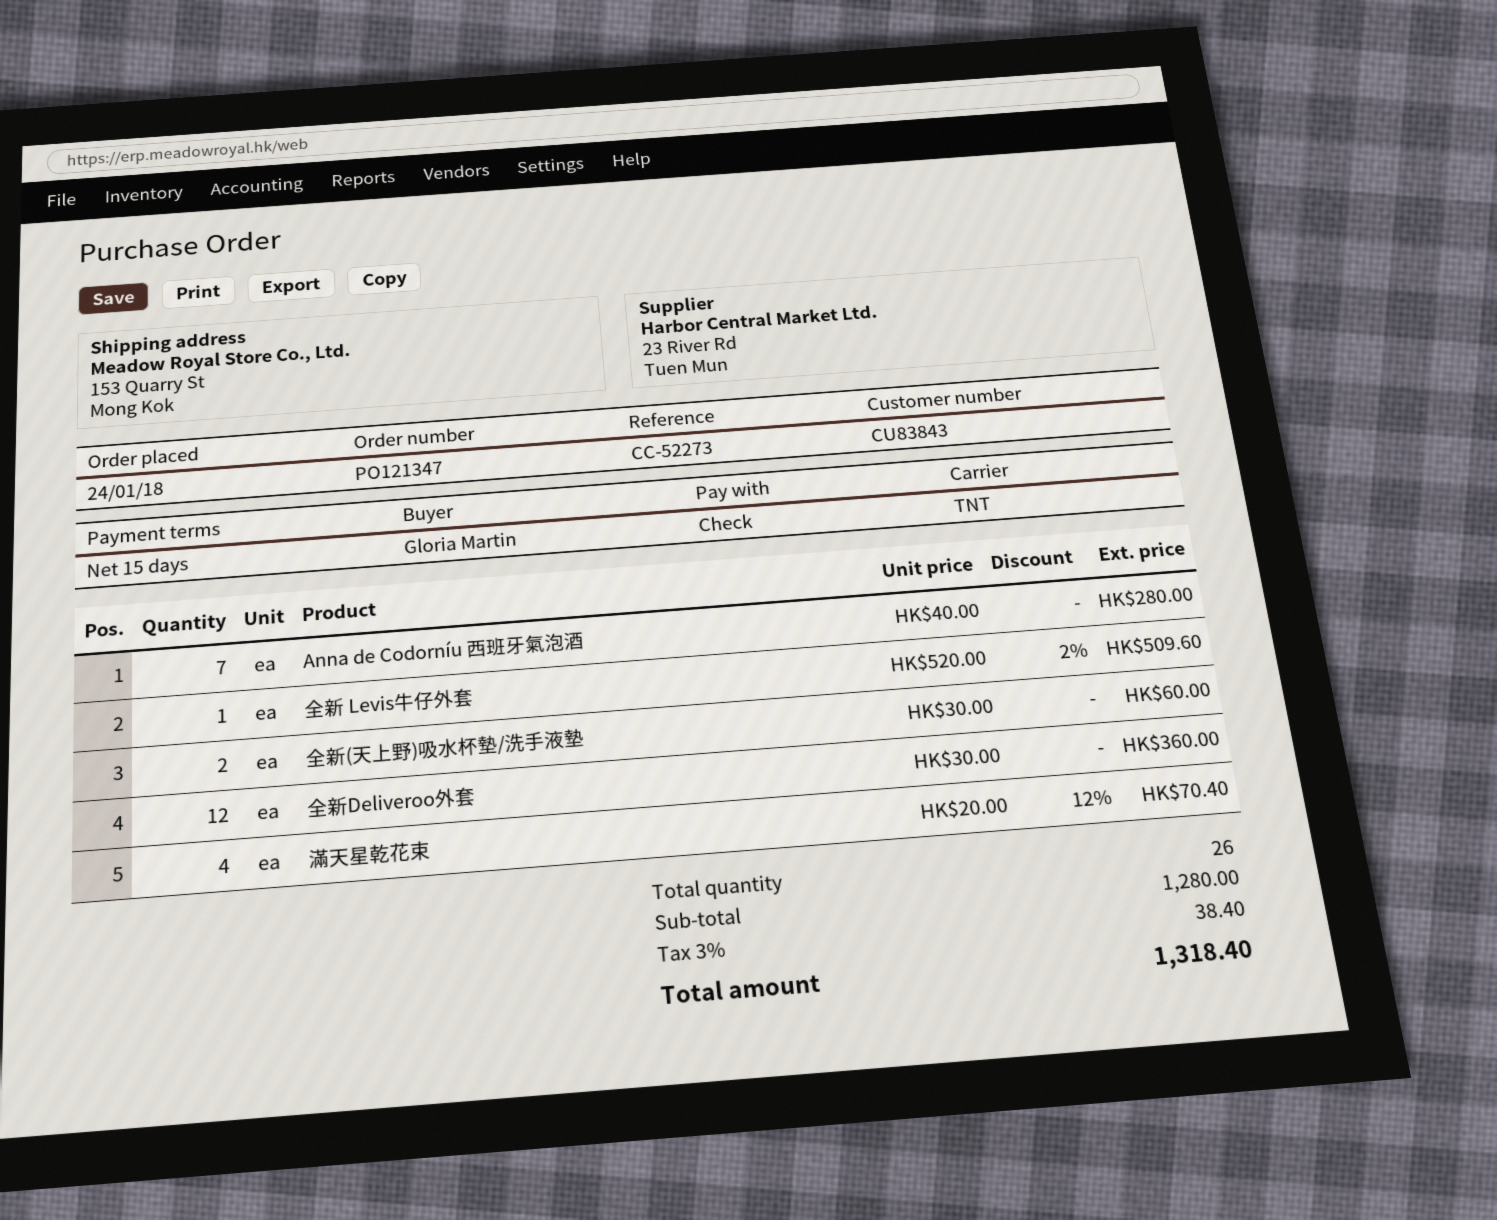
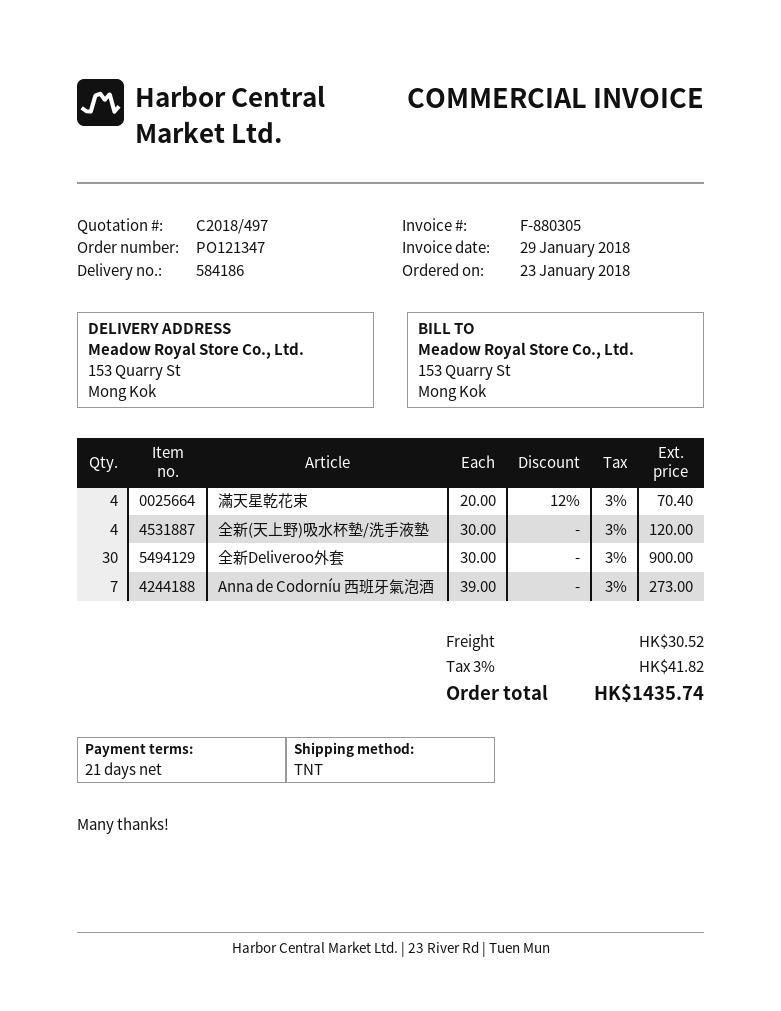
order date: 2018-01-24 -> 2018-01-23
payment terms: 15 days -> 21 days
Anna de Codorníu 西班牙氣泡酒: 7 x 40.00 = 280.00 -> 7 x 39.00 = 273.00
全新 Levis牛仔外套: 1 x 520.00 - 2% = 509.60 -> none
全新(天上野)吸水杯墊/洗手液墊: 2 x 30.00 = 60.00 -> 4 x 30.00 = 120.00
全新Deliveroo外套: 12 x 30.00 = 360.00 -> 30 x 30.00 = 900.00
shipping: none -> 30.52
tax: 3% = 38.40 -> 3% = 41.82
total: 1318.40 -> 1435.74

